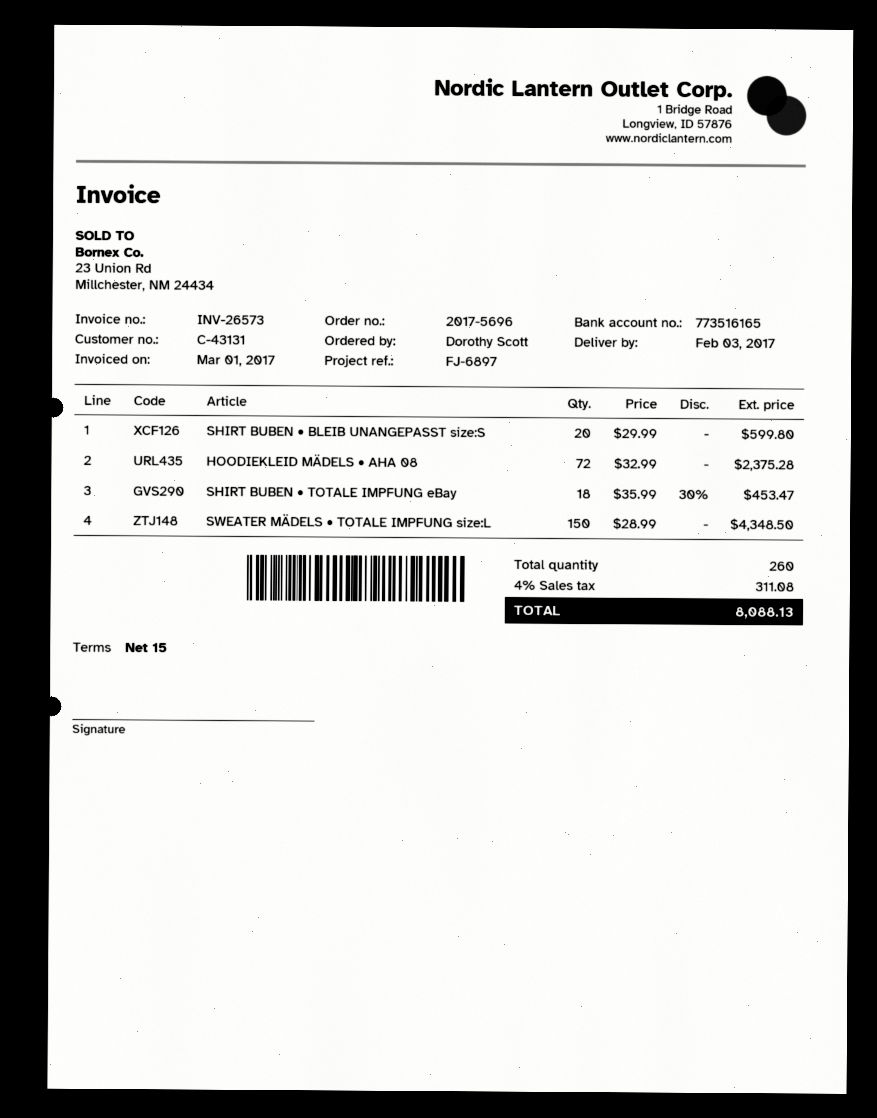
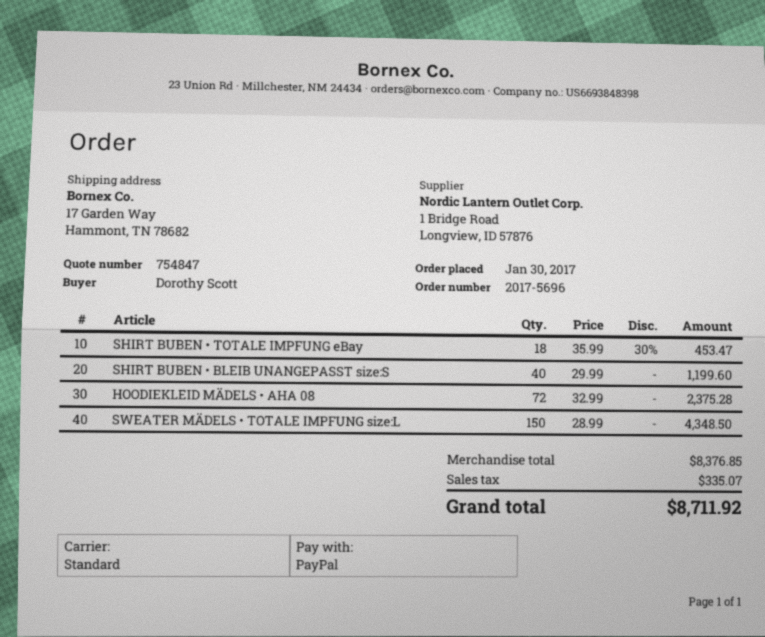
SHIRT BUBEN • BLEIB UNANGEPASST size:S: 20 x 29.99 = 599.80 -> 40 x 29.99 = 1199.60
tax: 311.08 -> 335.07
total: 8088.13 -> 8711.92

